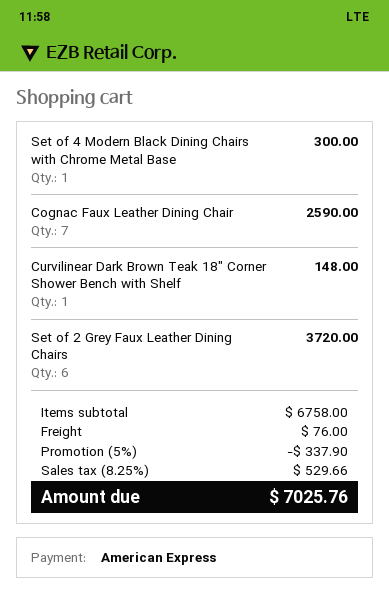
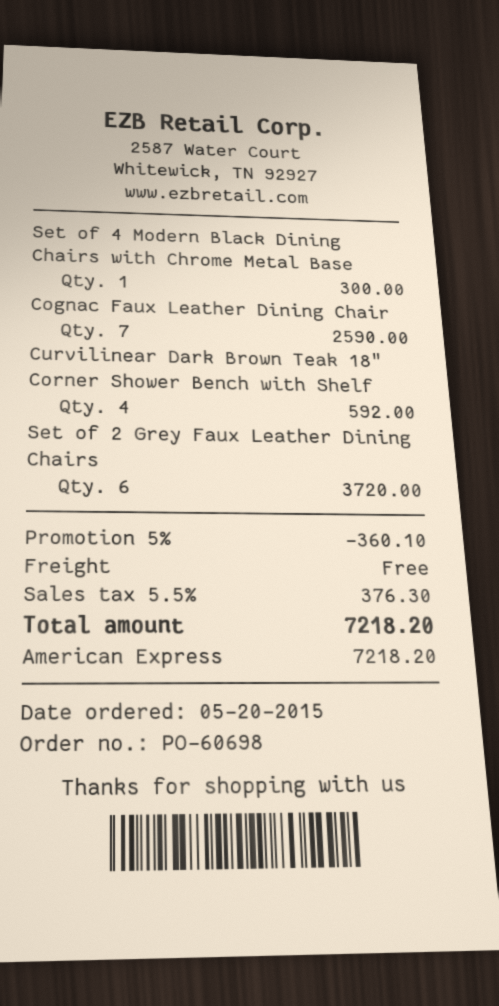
Curvilinear Dark Brown Teak 18" Corner Shower Bench with Shelf: 1 for 148.00 -> 4 for 592.00
discount: 5% = 337.90 -> 5% = 360.10
shipping: 76.00 -> 0.00
tax: 8.25% = 529.66 -> 5.5% = 376.30
total: 7025.76 -> 7218.20

